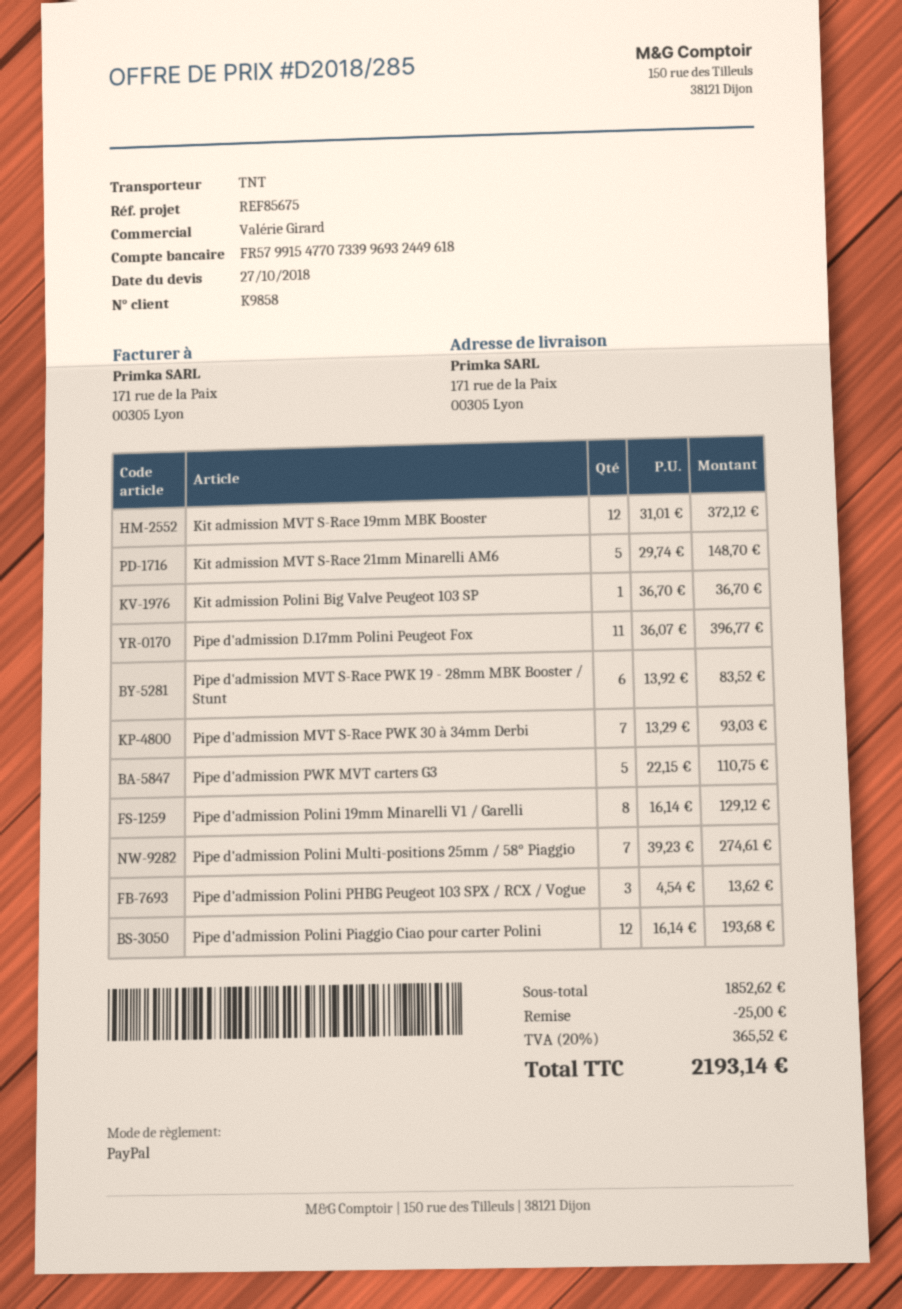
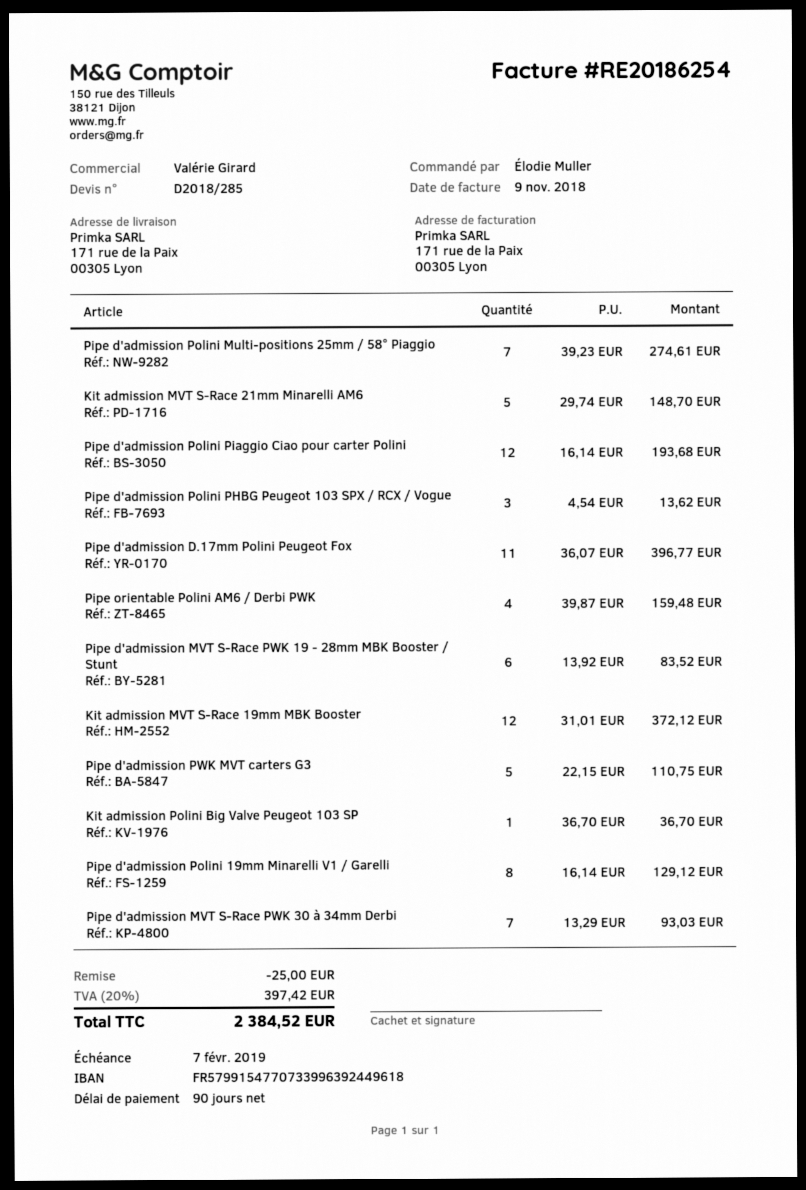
bank account: FR5799154770733996932449618 -> FR5799154770733996392449618
Pipe orientable Polini AM6 / Derbi PWK: none -> 4 x 39.87 = 159.48
tax: 20% = 365.52 -> 20% = 397.42
total: 2193.14 -> 2384.52

